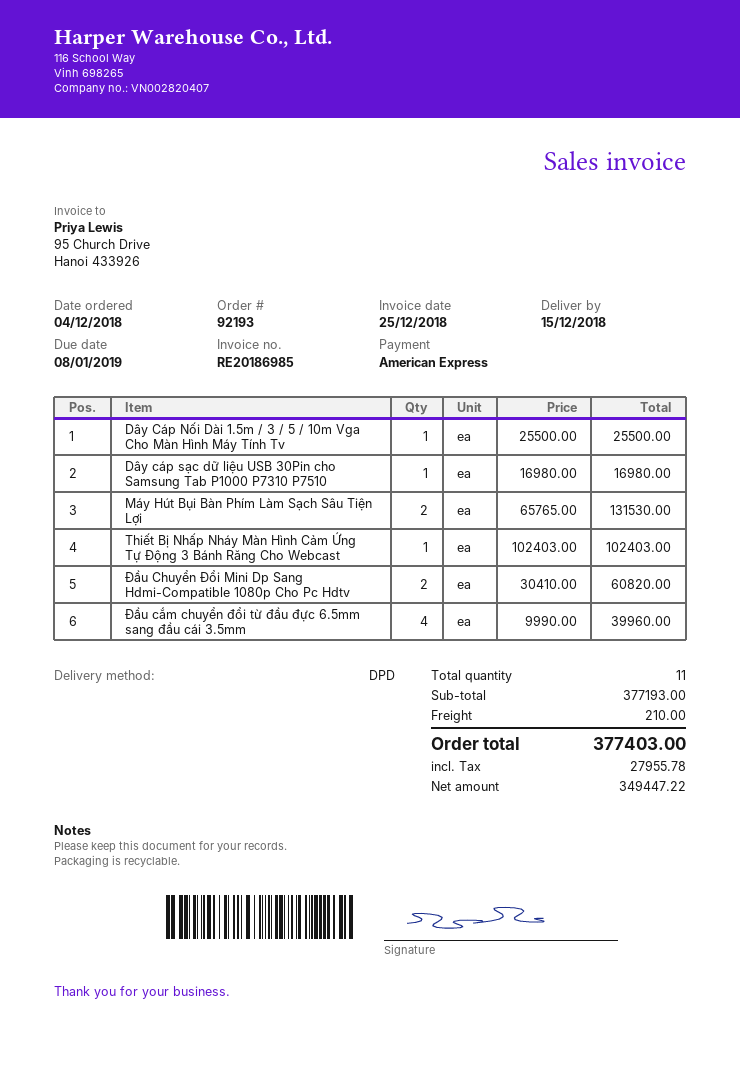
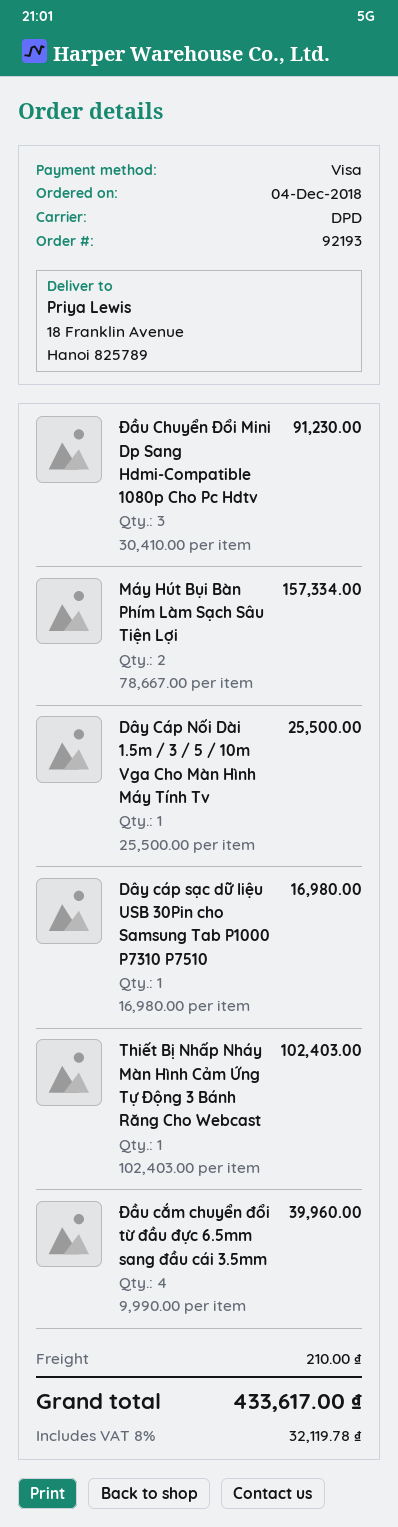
payment method: American Express -> Visa
Máy Hút Bụi Bàn Phím Làm Sạch Sâu Tiện Lợi: 2 x 65765.00 = 131530.00 -> 2 x 78667.00 = 157334.00
Đầu Chuyển Đổi Mini Dp Sang Hdmi-Compatible 1080p Cho Pc Hdtv: 2 x 30410.00 = 60820.00 -> 3 x 30410.00 = 91230.00
tax: 27955.78 -> 32119.78
total: 377403.00 -> 433617.00

